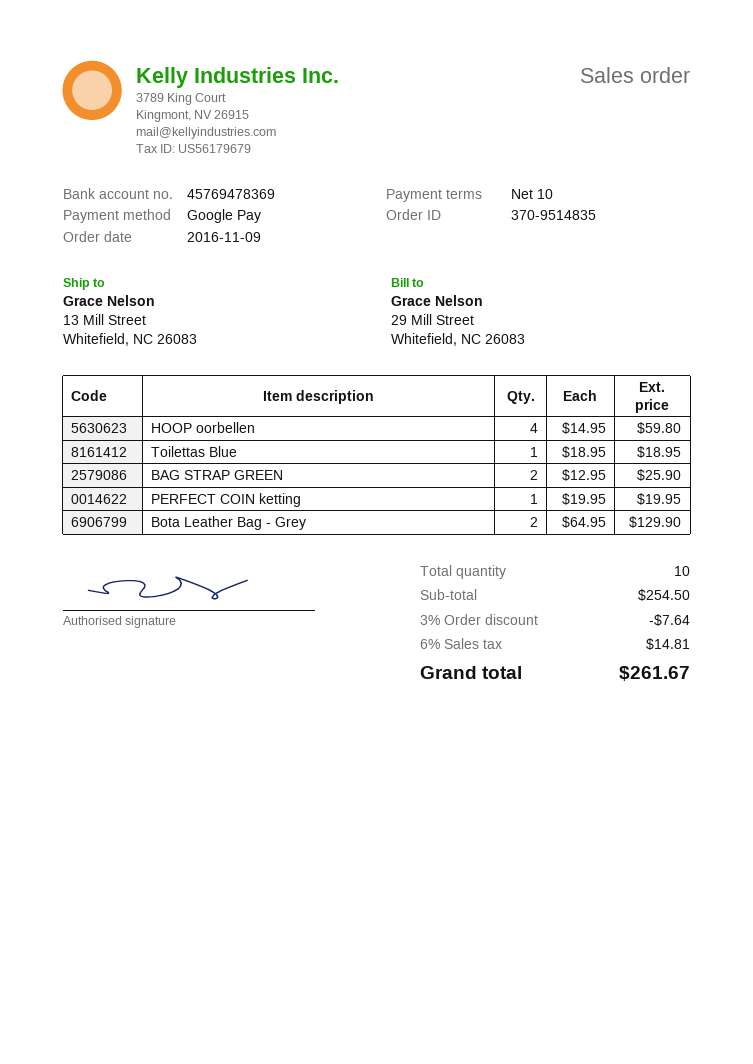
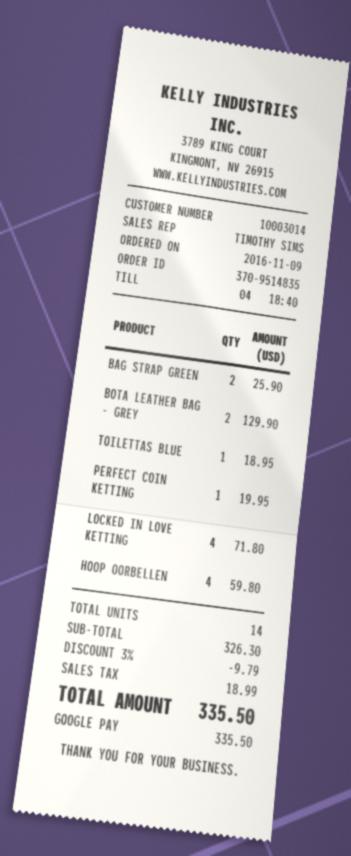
LOCKED IN LOVE KETTING: none -> 4 for 71.80
total quantity: 10 -> 14
subtotal: 254.50 -> 326.30
discount: 3% = 7.64 -> 3% = 9.79
tax: 14.81 -> 18.99
total: 261.67 -> 335.50

